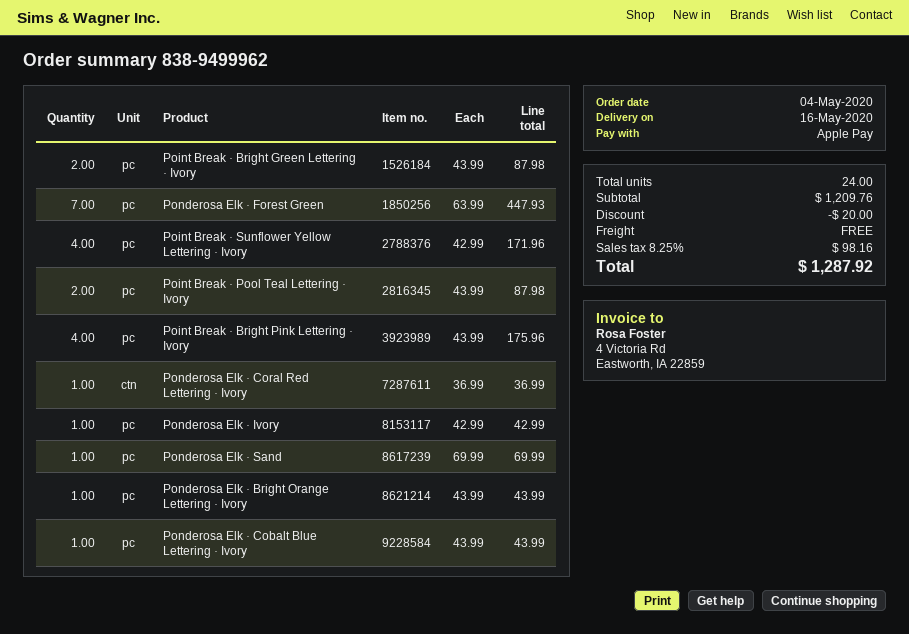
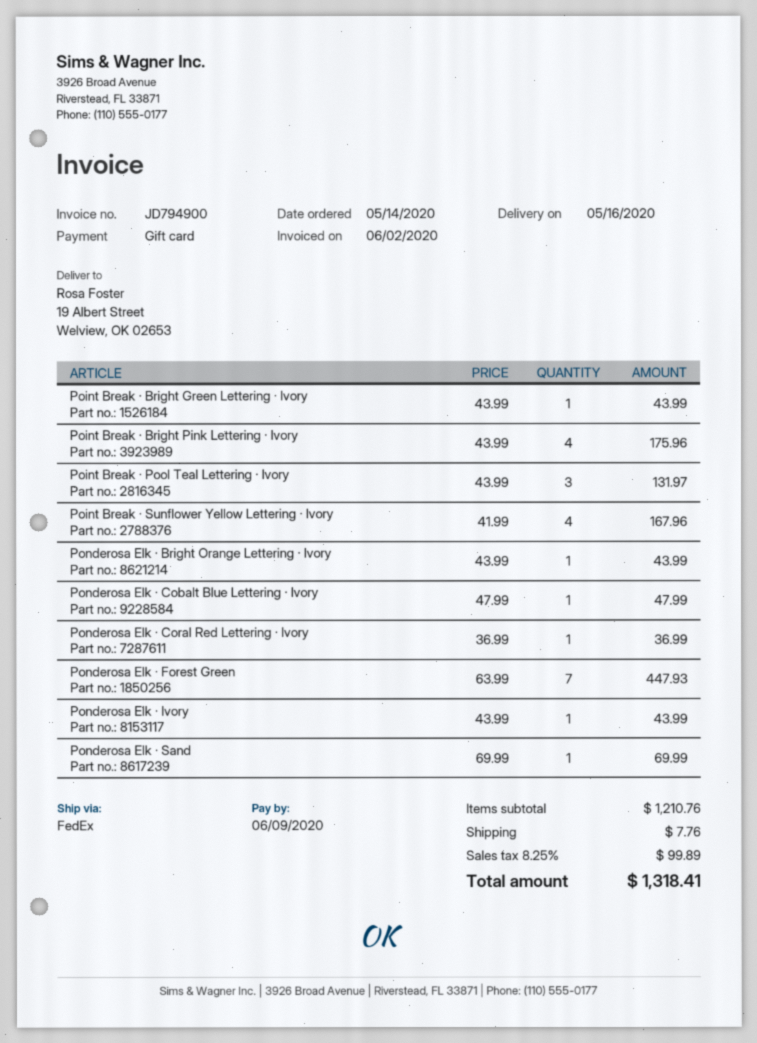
order date: 2020-05-04 -> 2020-05-14
payment method: Apple Pay -> gift card
Point Break · Bright Green Lettering · Ivory: 2 x 43.99 = 87.98 -> 1 x 43.99 = 43.99
Point Break · Sunflower Yellow Lettering · Ivory: 4 x 42.99 = 171.96 -> 4 x 41.99 = 167.96
Point Break · Pool Teal Lettering · Ivory: 2 x 43.99 = 87.98 -> 3 x 43.99 = 131.97
Ponderosa Elk · Ivory: 1 x 42.99 = 42.99 -> 1 x 43.99 = 43.99
Ponderosa Elk · Cobalt Blue Lettering · Ivory: 1 x 43.99 = 43.99 -> 1 x 47.99 = 47.99
subtotal: 1209.76 -> 1210.76
discount: 20.00 -> none
shipping: 0.00 -> 7.76
tax: 8.25% = 98.16 -> 8.25% = 99.89
total: 1287.92 -> 1318.41

